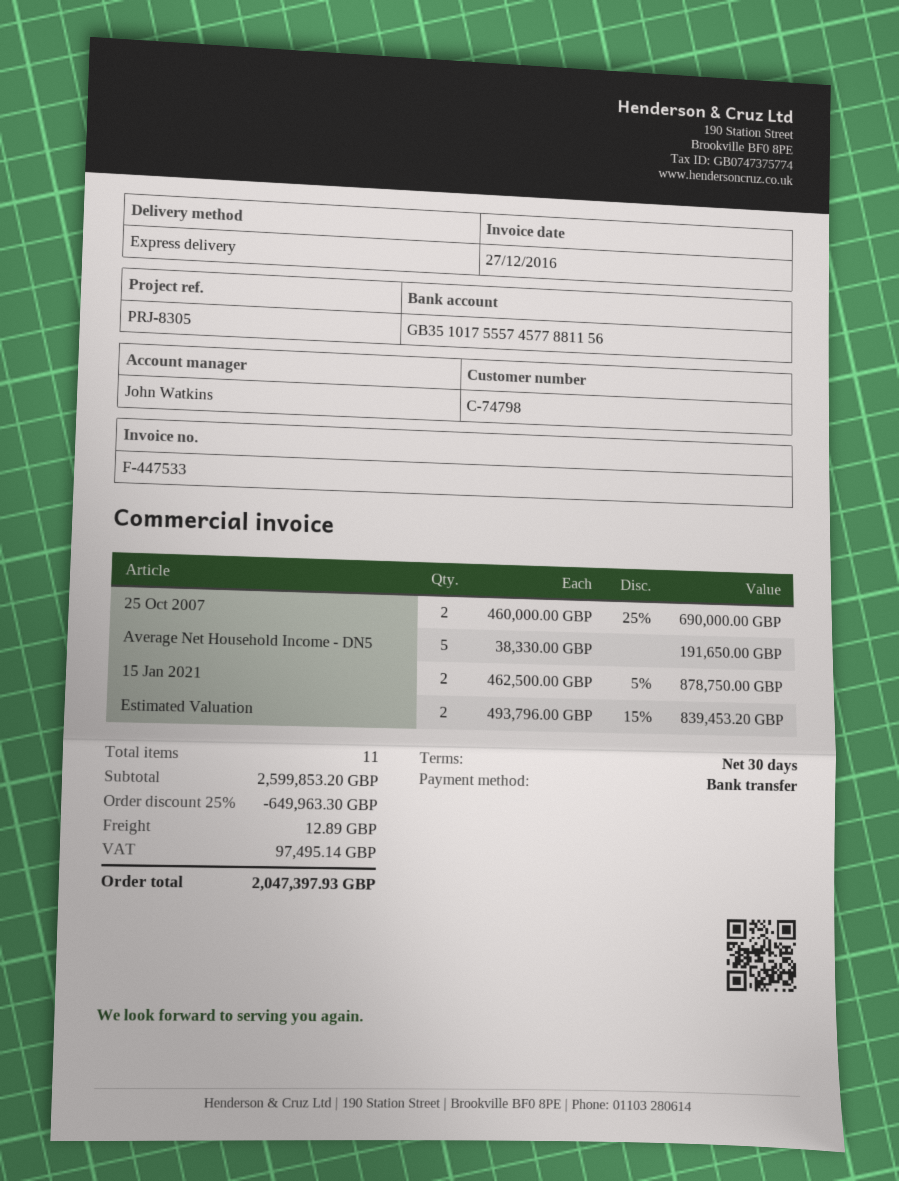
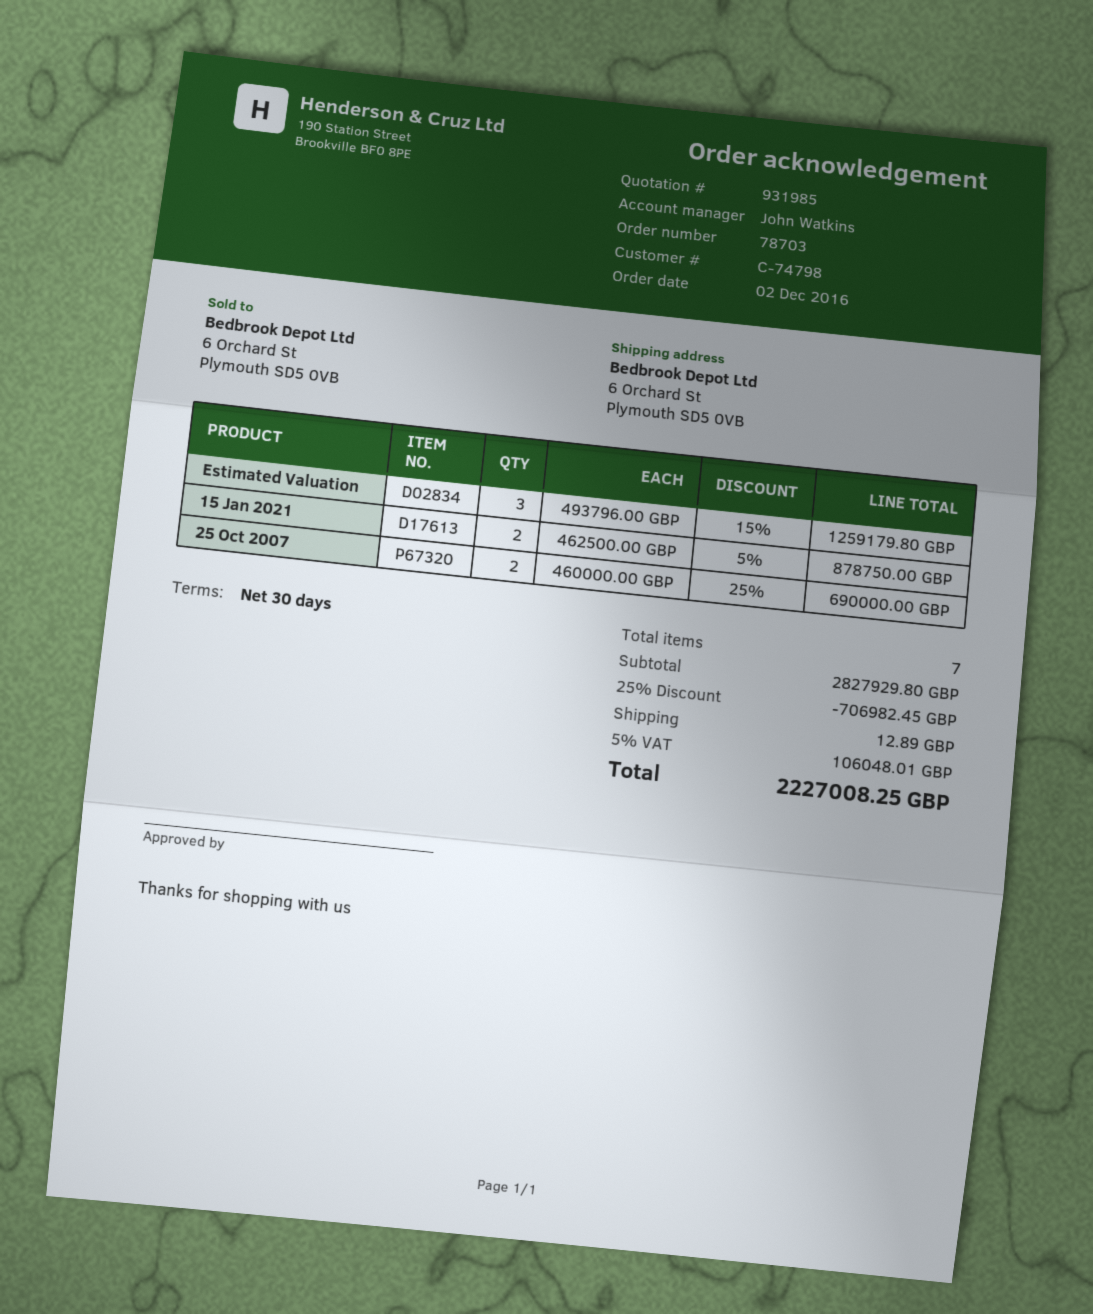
Average Net Household Income - DN5: 5 x 38330.00 = 191650.00 -> none
Estimated Valuation: 2 x 493796.00 - 15% = 839453.20 -> 3 x 493796.00 - 15% = 1259179.80
total quantity: 11 -> 7
subtotal: 2599853.20 -> 2827929.80
discount: 25% = 649963.30 -> 25% = 706982.45
tax: 97495.14 -> 106048.01
total: 2047397.93 -> 2227008.25

